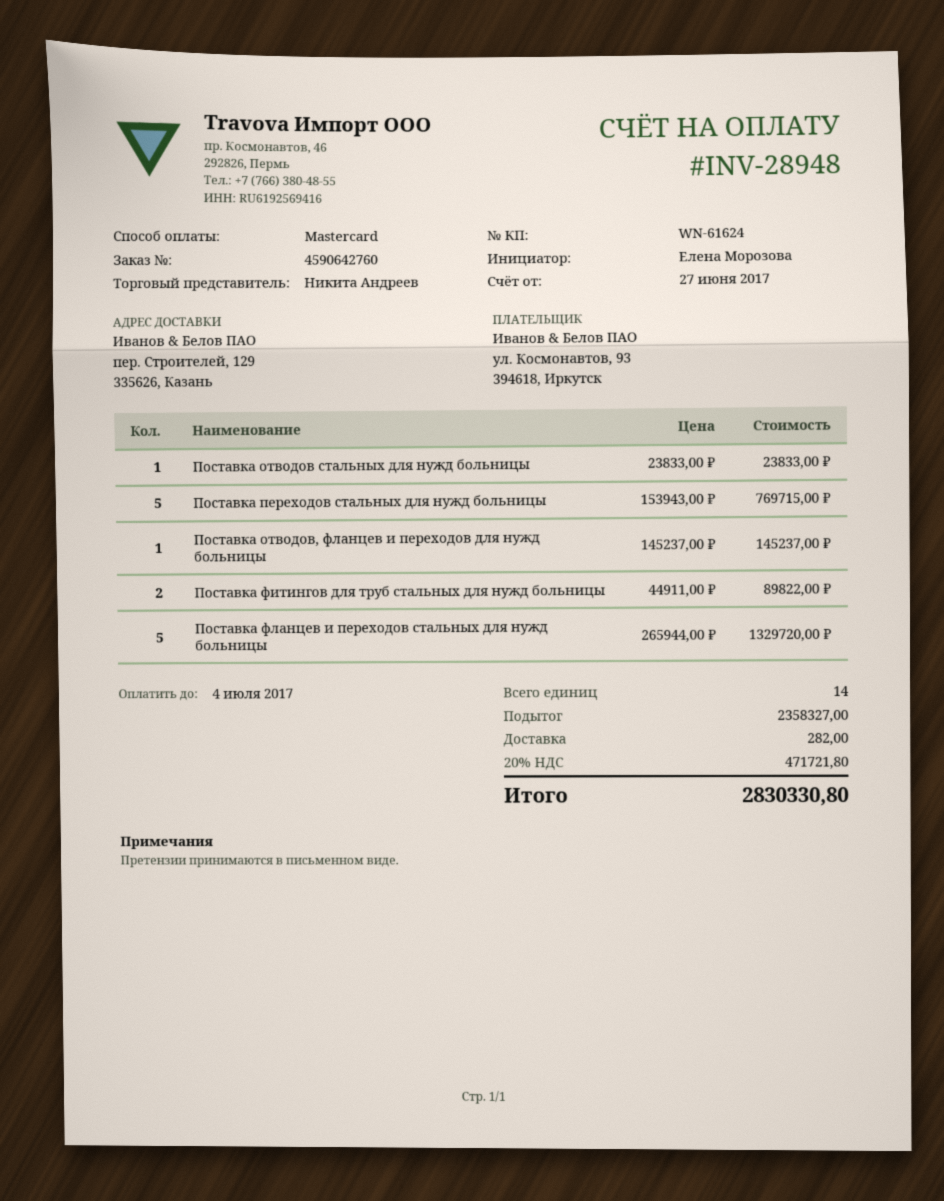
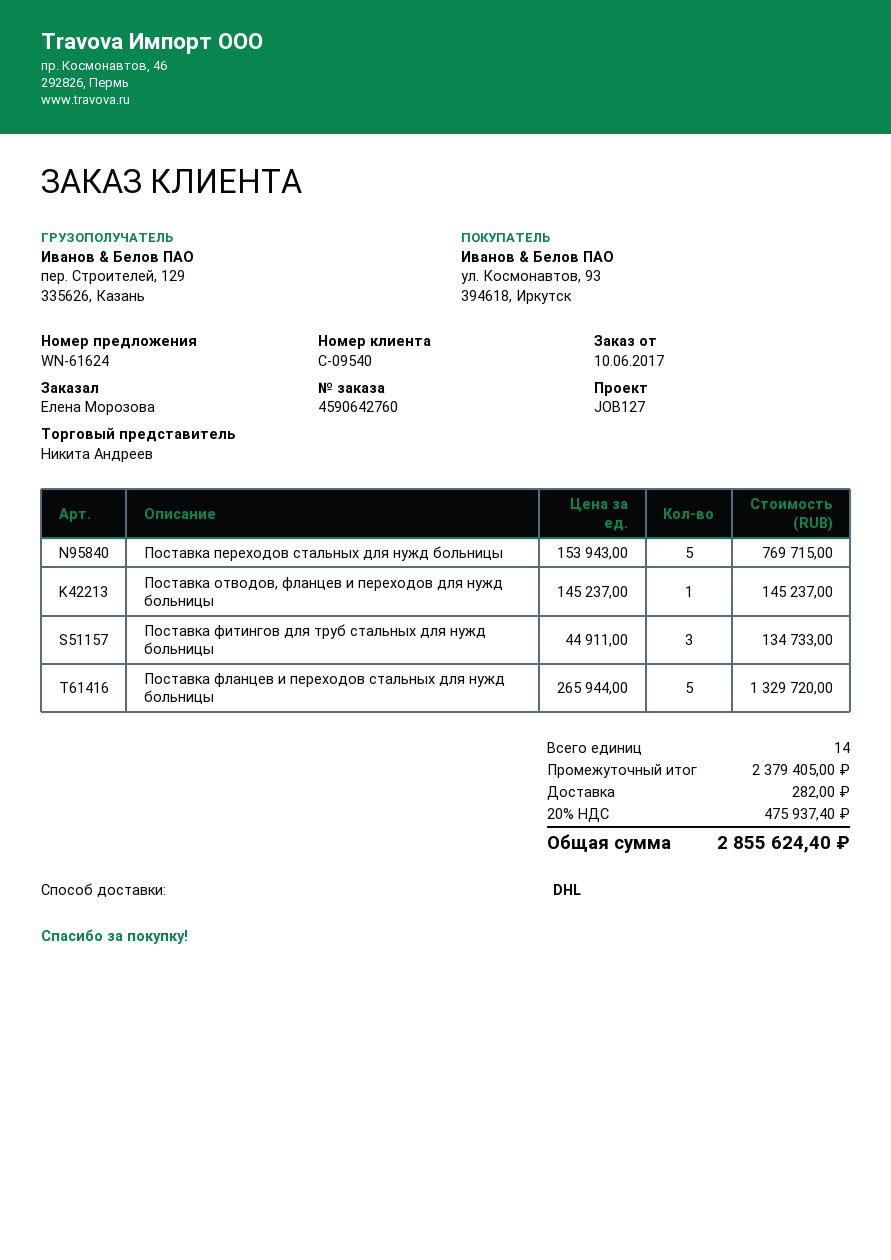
Поставка отводов стальных для нужд больницы: 1 x 23833.00 = 23833.00 -> none
Поставка фитингов для труб стальных для нужд больницы: 2 x 44911.00 = 89822.00 -> 3 x 44911.00 = 134733.00
subtotal: 2358327.00 -> 2379405.00
tax: 20% = 471721.80 -> 20% = 475937.40
total: 2830330.80 -> 2855624.40

